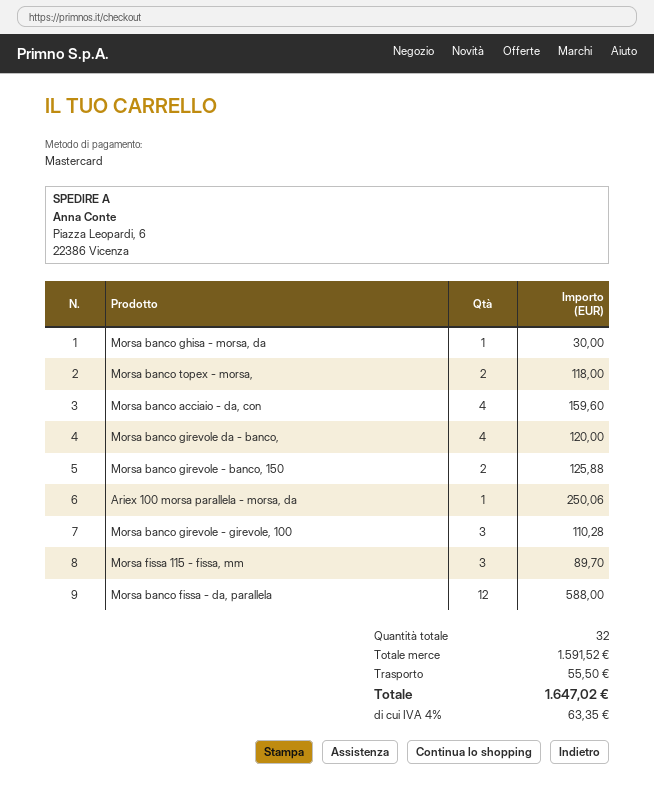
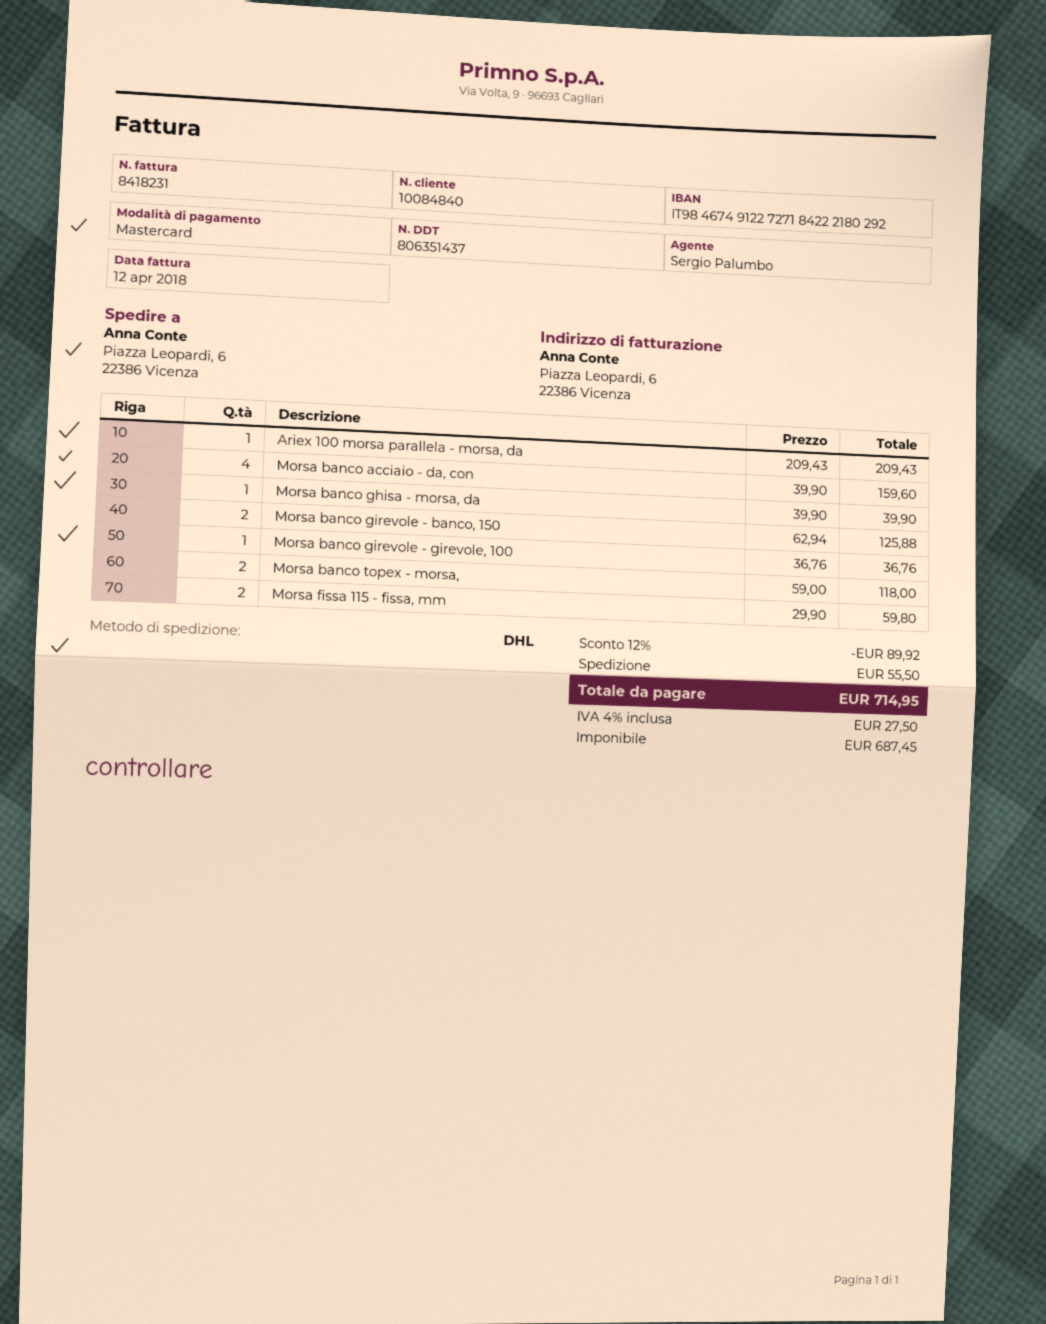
Morsa banco ghisa - morsa, da: 1 for 30.00 -> 1 for 39.90
Morsa banco girevole da - banco,: 4 for 120.00 -> none
Ariex 100 morsa parallela - morsa, da: 1 for 250.06 -> 1 for 209.43
Morsa banco girevole - girevole, 100: 3 for 110.28 -> 1 for 36.76
Morsa fissa 115 - fissa, mm: 3 for 89.70 -> 2 for 59.80
Morsa banco fissa - da, parallela: 12 for 588.00 -> none
discount: none -> 12% = 89.92
tax: 4% = 63.35 -> 4% = 27.50
total: 1647.02 -> 714.95

